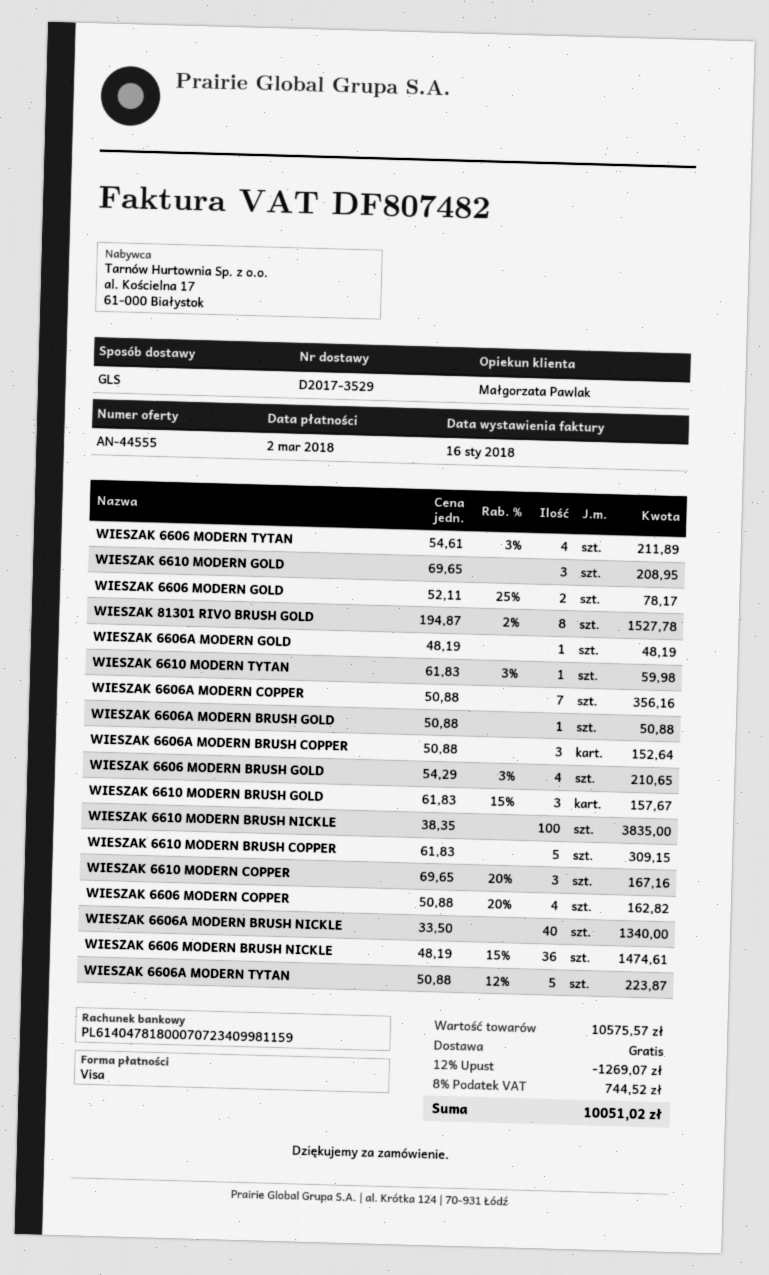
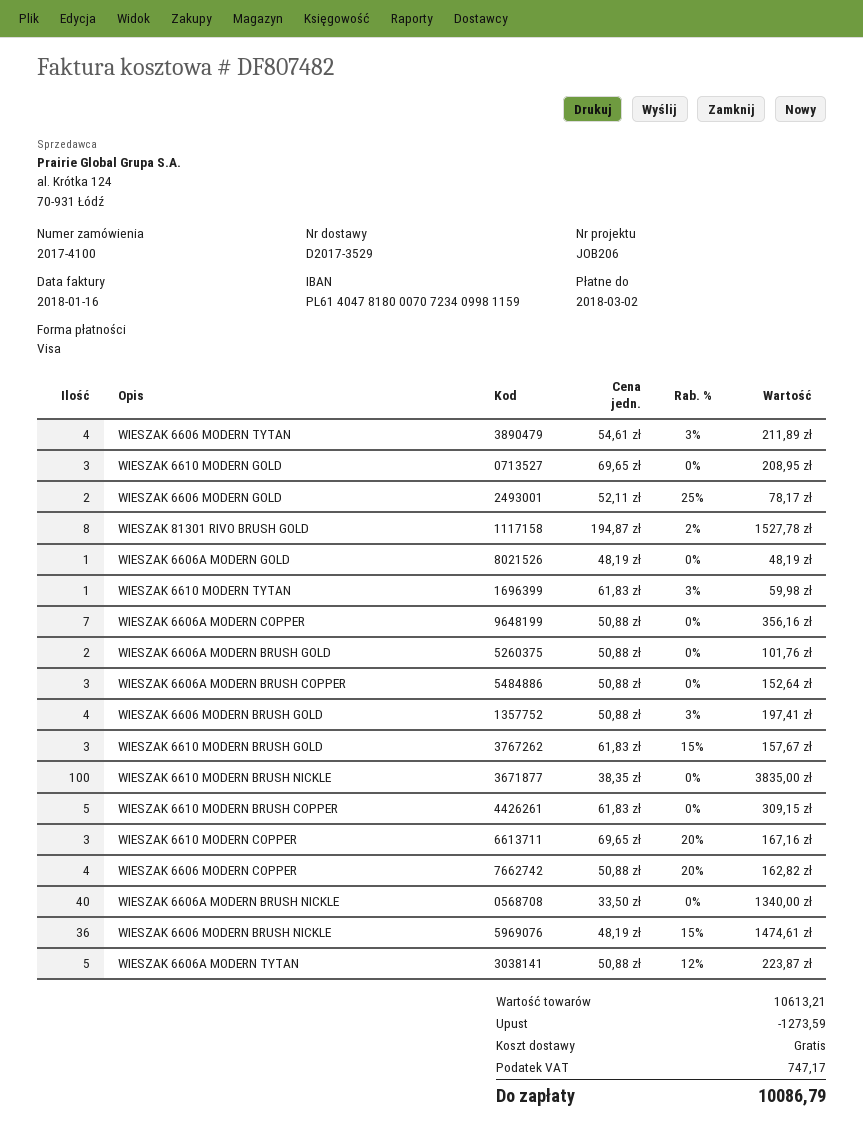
WIESZAK 6606A MODERN BRUSH GOLD: 1 x 50.88 = 50.88 -> 2 x 50.88 = 101.76
WIESZAK 6606 MODERN BRUSH GOLD: 4 x 54.29 - 3% = 210.65 -> 4 x 50.88 - 3% = 197.41
subtotal: 10575.57 -> 10613.21
discount: 1269.07 -> 1273.59
tax: 744.52 -> 747.17
total: 10051.02 -> 10086.79

